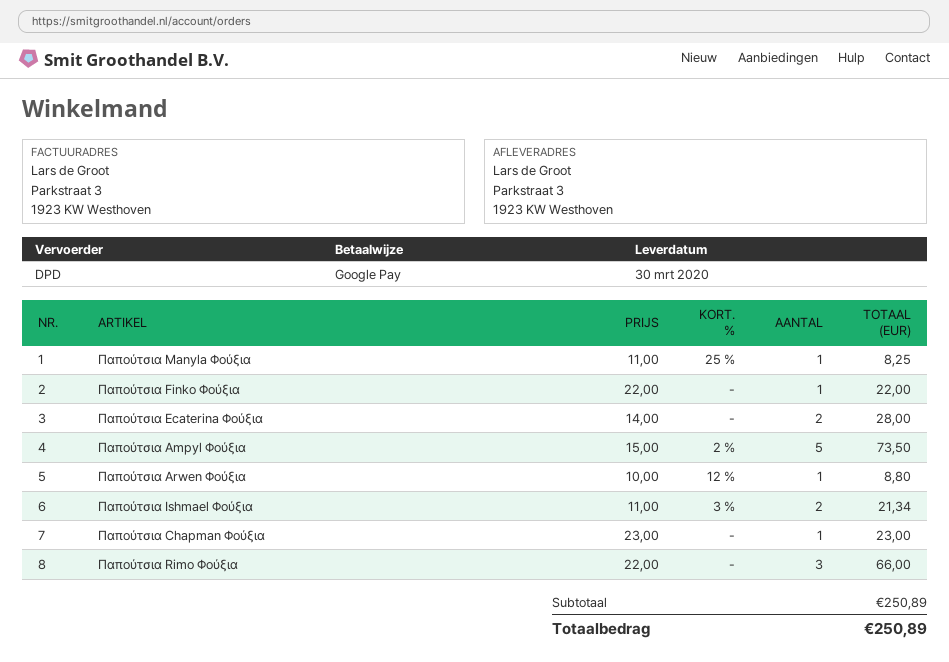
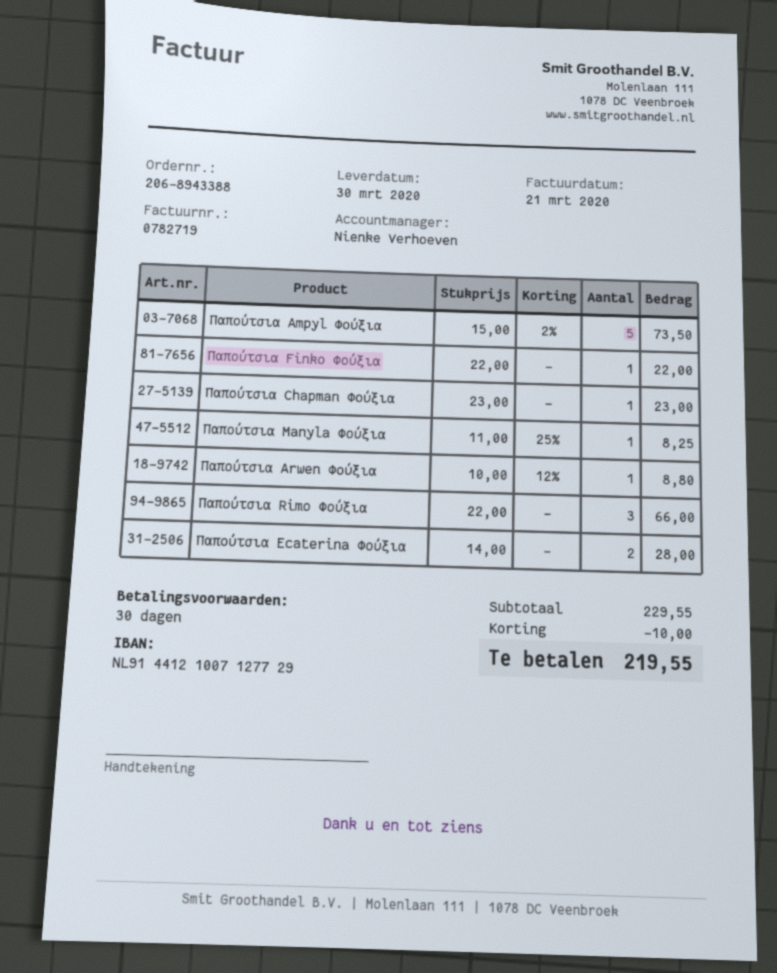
Παπούτσια Ishmael Φούξια: 2 x 11.00 - 3% = 21.34 -> none
subtotal: 250.89 -> 229.55
discount: none -> 10.00
total: 250.89 -> 219.55

